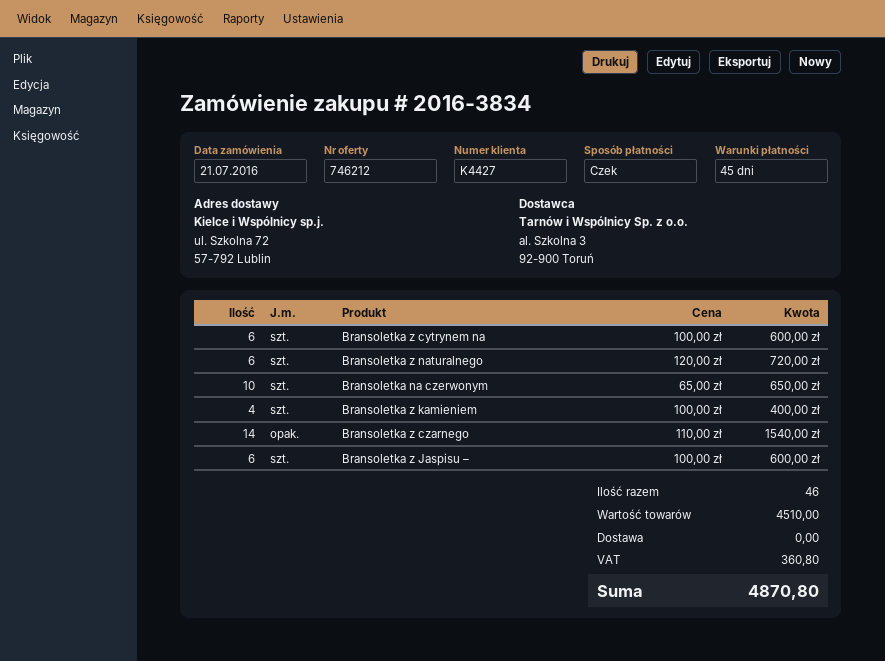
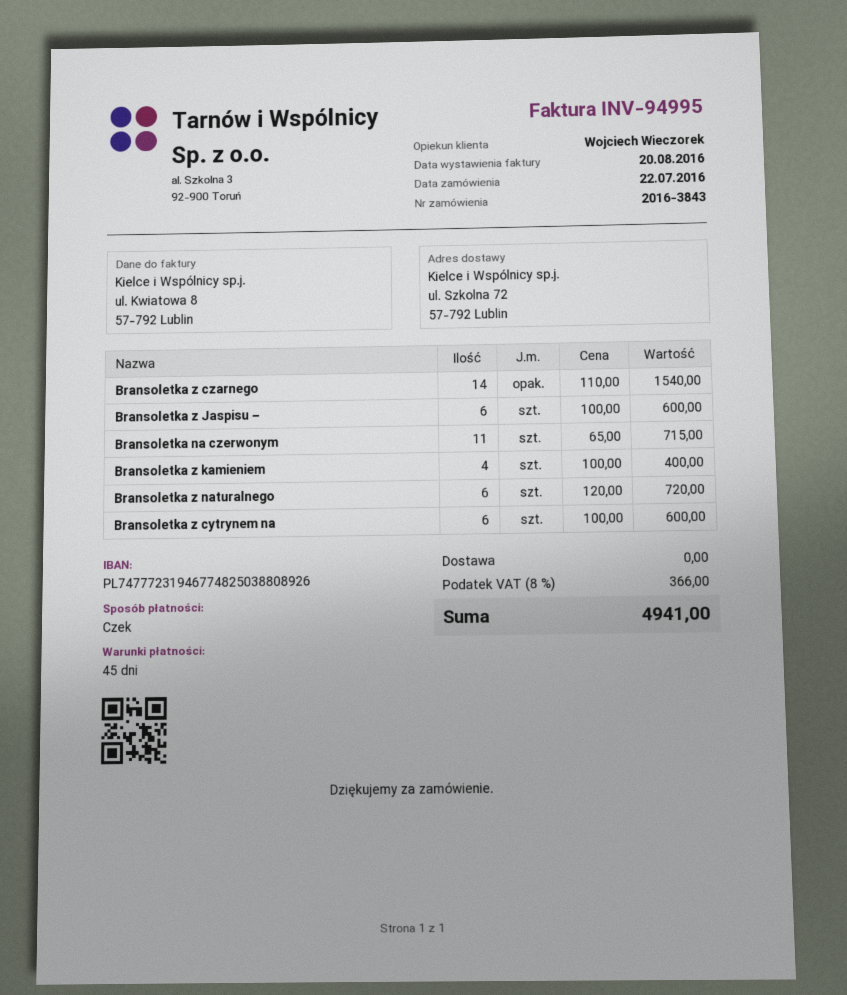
order number: 2016-3834 -> 2016-3843
order date: 2016-07-21 -> 2016-07-22
Bransoletka na czerwonym: 10 x 65.00 = 650.00 -> 11 x 65.00 = 715.00
tax: 360.80 -> 366.00
total: 4870.80 -> 4941.00

